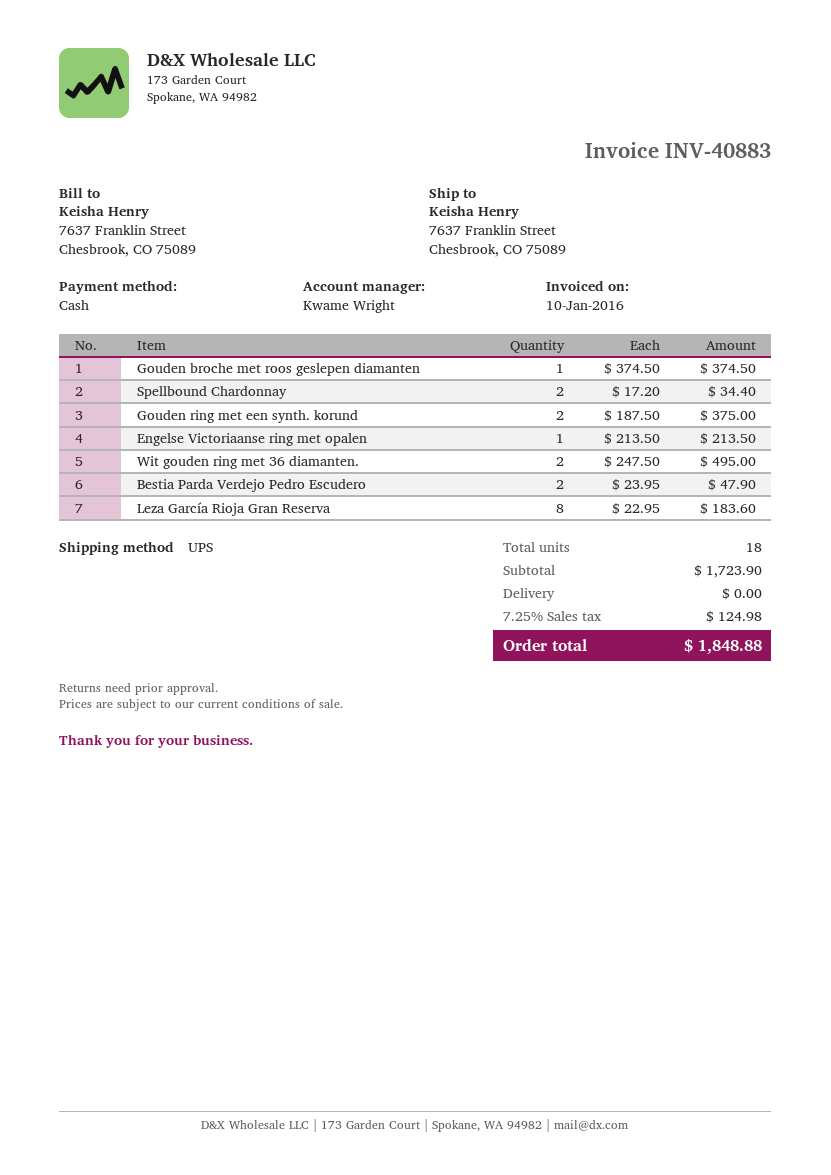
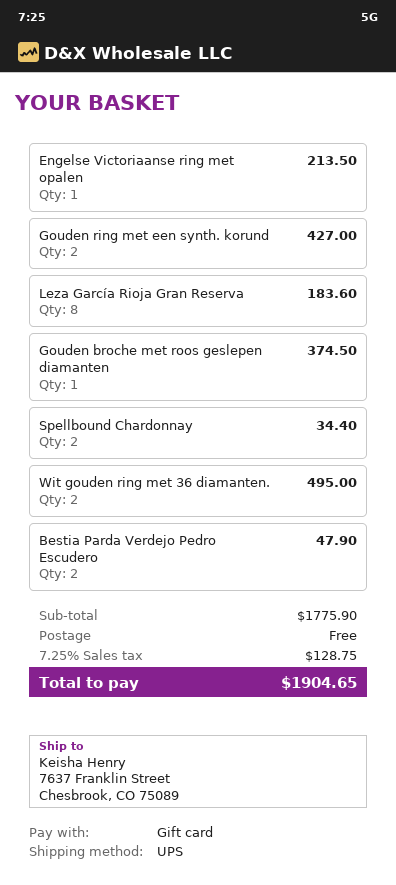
payment method: cash -> gift card
Gouden ring met een synth. korund: 2 for 375.00 -> 2 for 427.00
subtotal: 1723.90 -> 1775.90
tax: 7.25% = 124.98 -> 7.25% = 128.75
total: 1848.88 -> 1904.65

